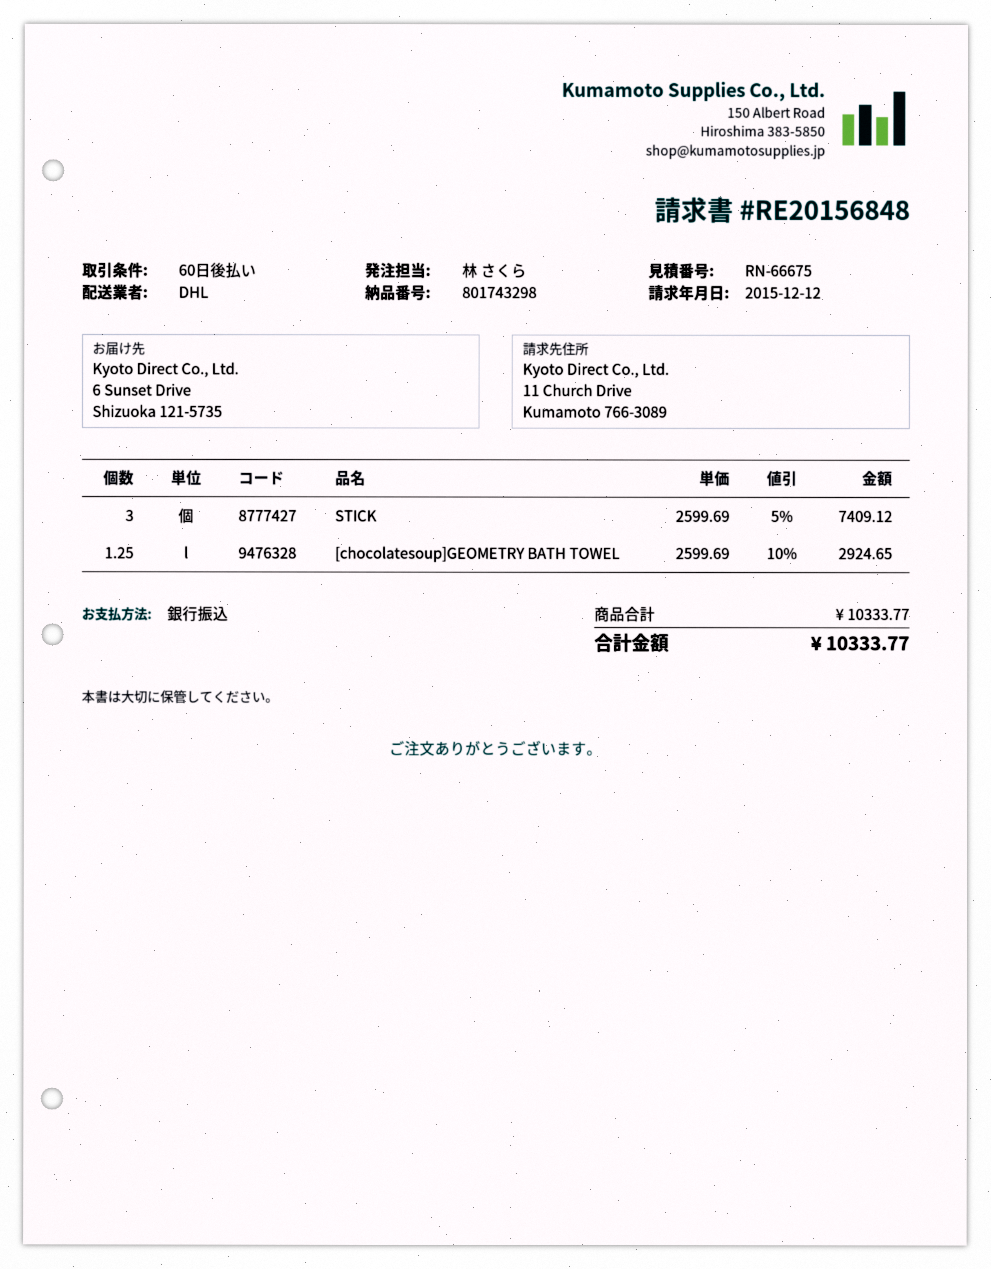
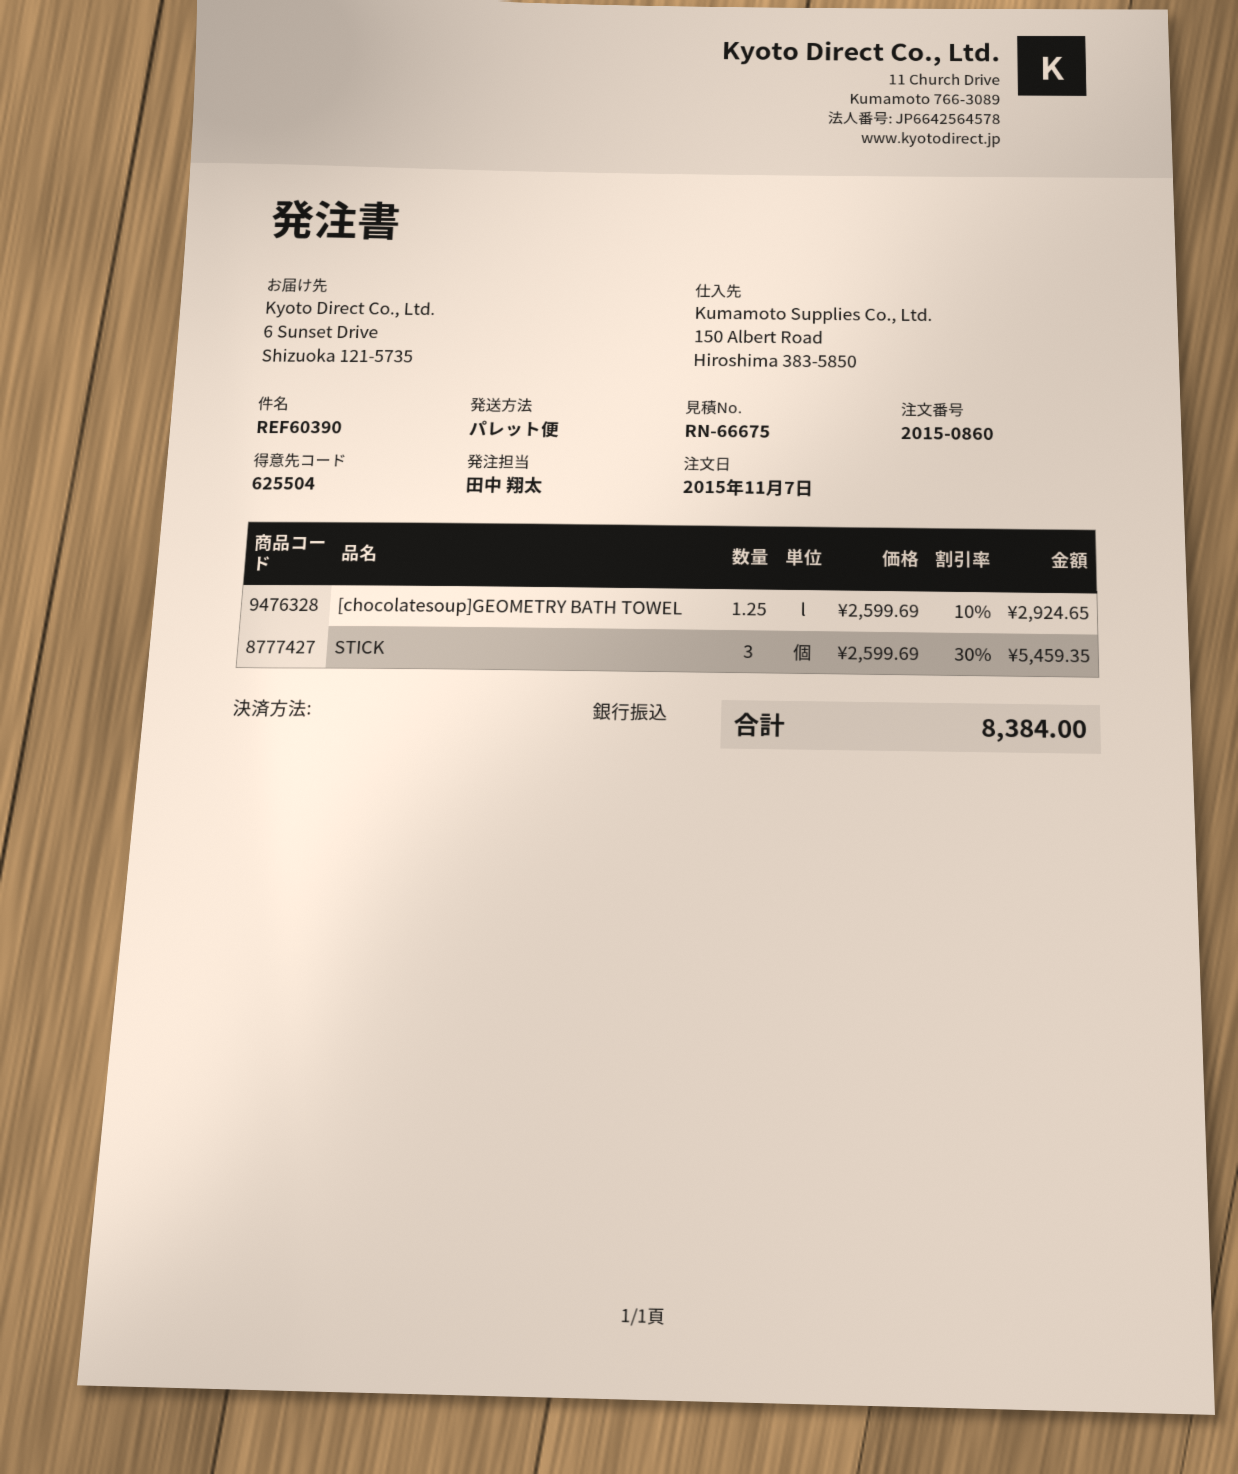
ordered by: 林 さくら -> 田中 翔太
shipping method: DHL -> pallet freight
STICK: 3 x 2599.69 - 5% = 7409.12 -> 3 x 2599.69 - 30% = 5459.35
total: 10333.77 -> 8384.00

